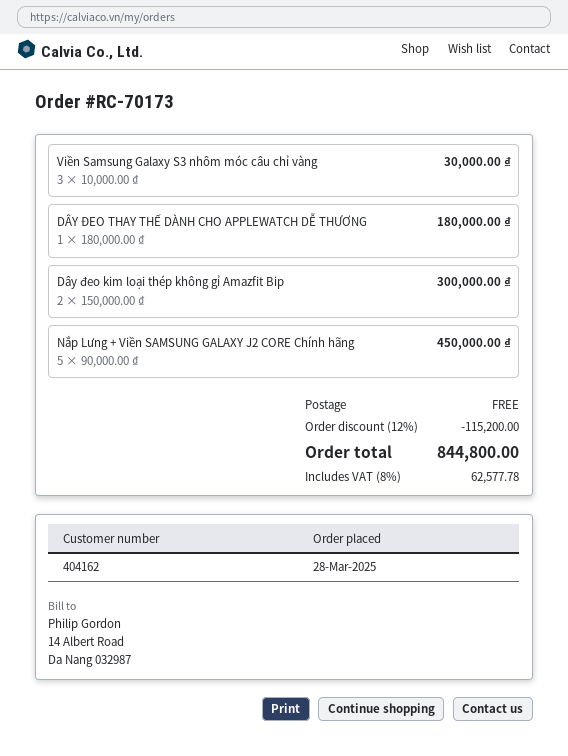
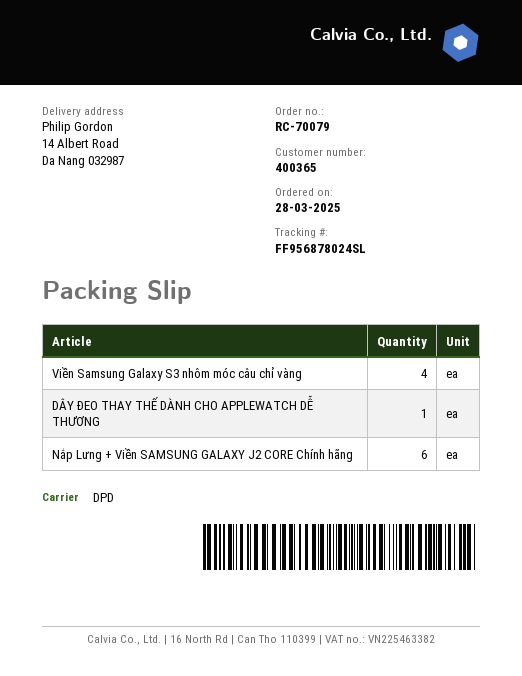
order number: RC-70173 -> RC-70079
customer number: 404162 -> 400365
Viền Samsung Galaxy S3 nhôm móc câu chỉ vàng: 3 -> 4
Dây đeo kim loại thép không gỉ Amazfit Bip: 2 -> none
Nắp Lưng + Viền SAMSUNG GALAXY J2 CORE Chính hãng: 5 -> 6

